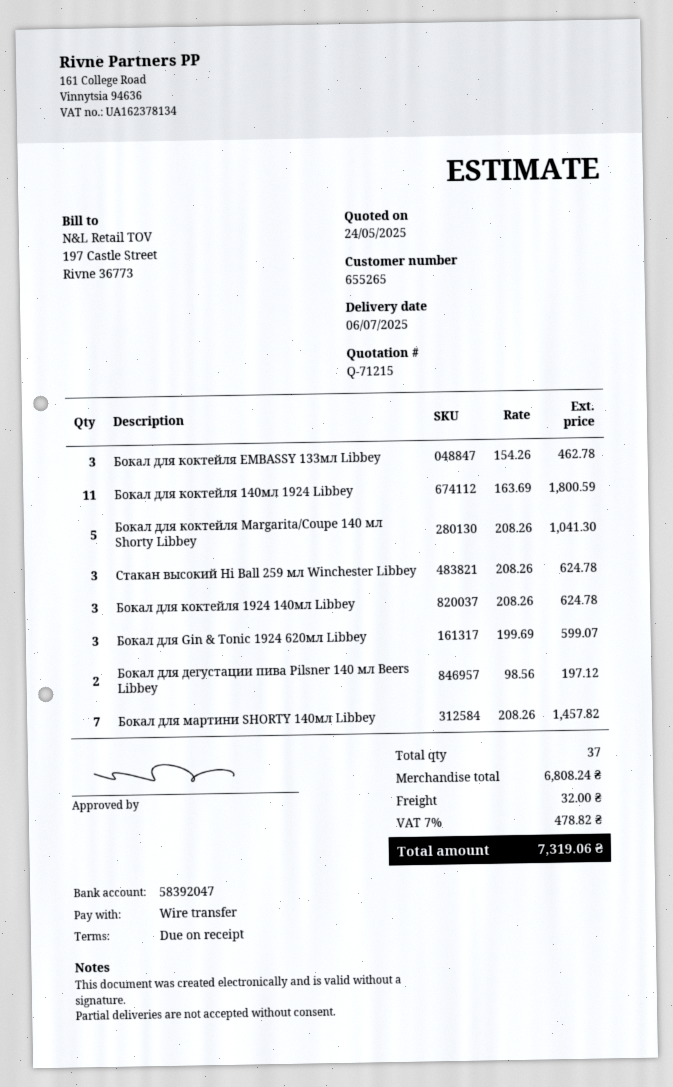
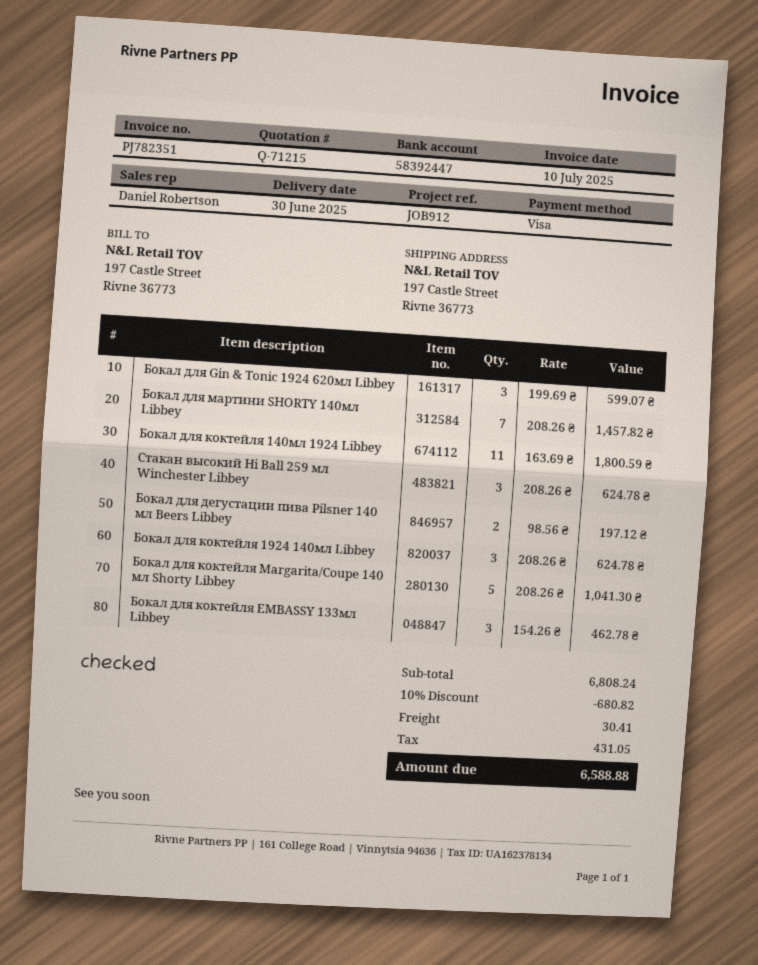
delivery date: 2025-07-06 -> 2025-06-30
payment method: bank transfer -> Visa
bank account: 58392047 -> 58392447
discount: none -> 10% = 680.82
shipping: 32.00 -> 30.41
tax: 478.82 -> 431.05
total: 7319.06 -> 6588.88

